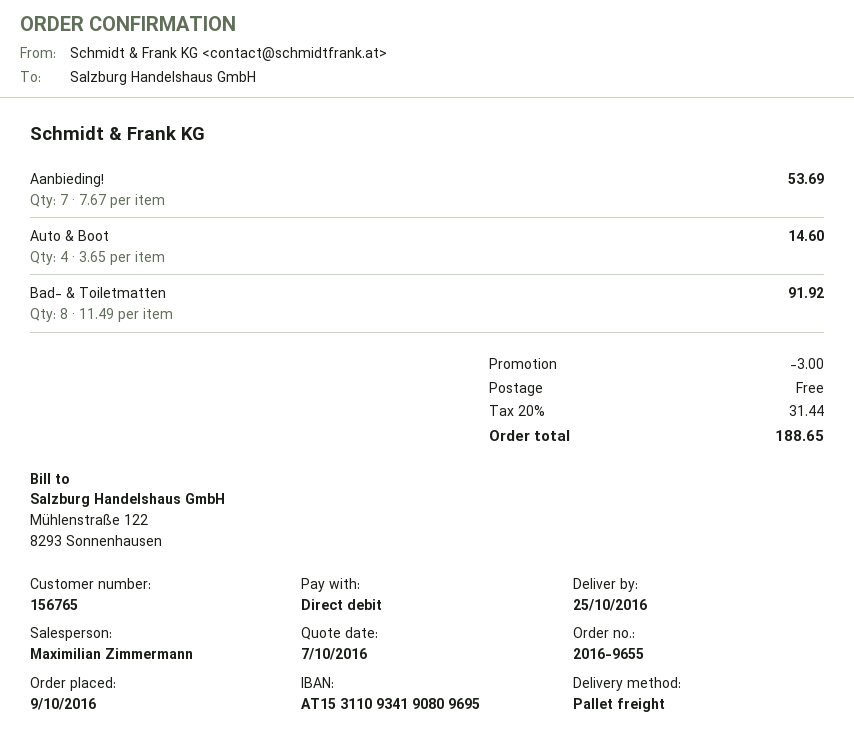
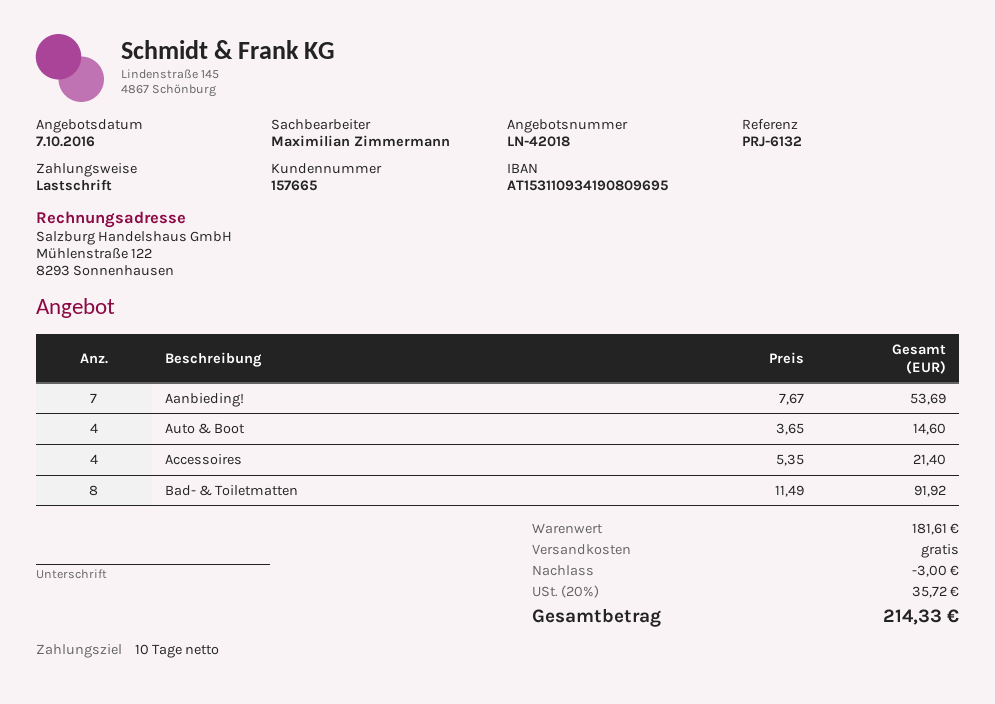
customer number: 156765 -> 157665
Accessoires: none -> 4 x 5.35 = 21.40
tax: 20% = 31.44 -> 20% = 35.72
total: 188.65 -> 214.33

